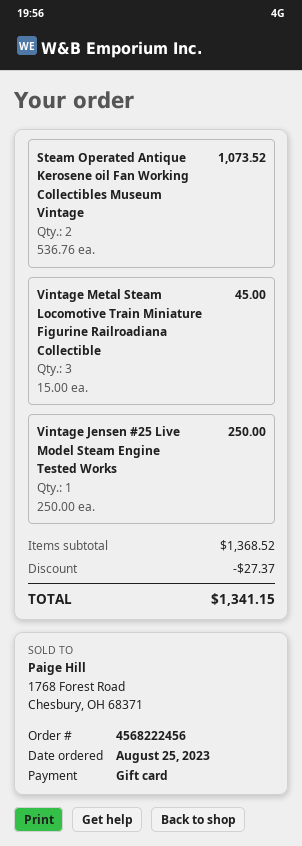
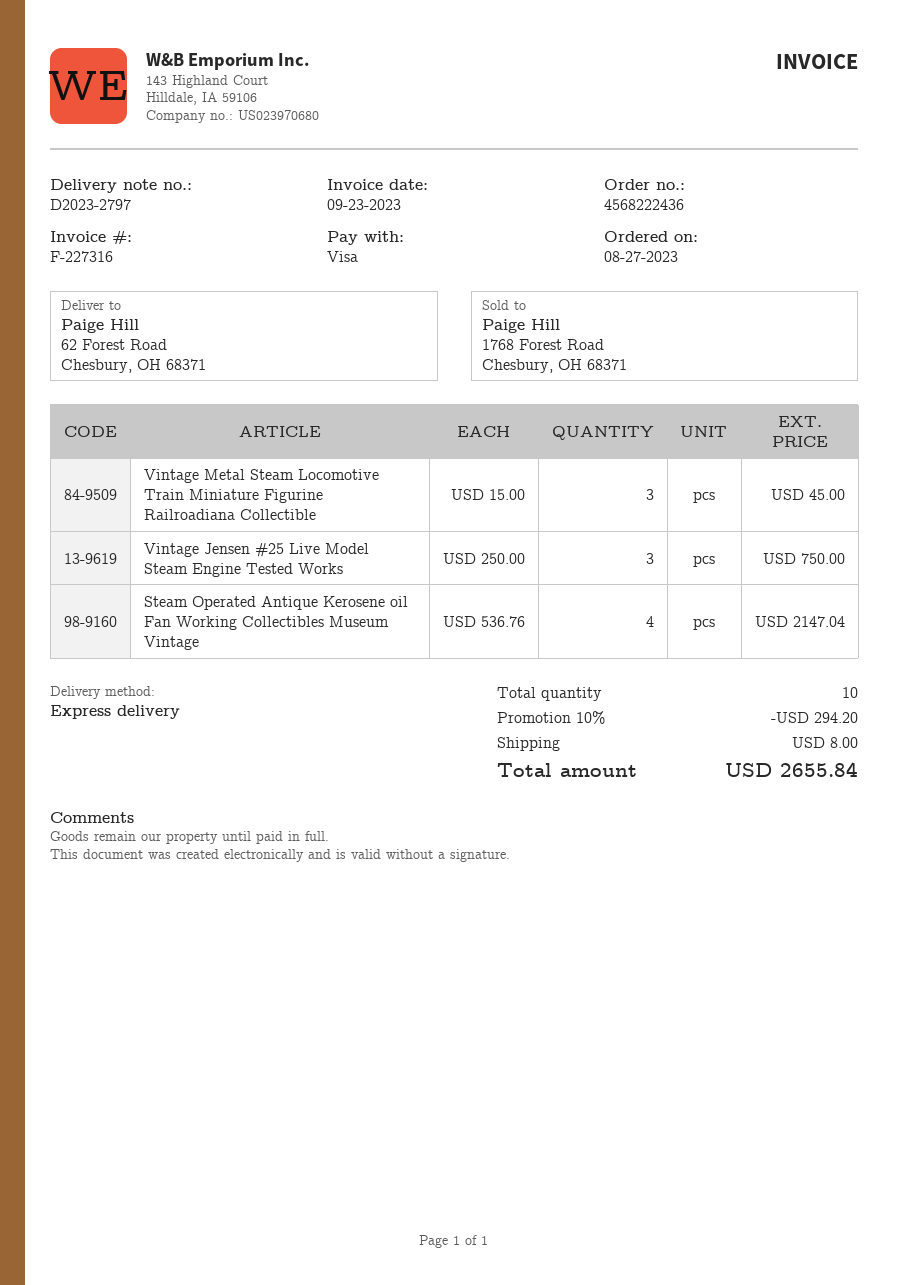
order number: 4568222456 -> 4568222436
order date: 2023-08-25 -> 2023-08-27
payment method: gift card -> Visa
Steam Operated Antique Kerosene oil Fan Working Collectibles Museum Vintage: 2 x 536.76 = 1073.52 -> 4 x 536.76 = 2147.04
Vintage Jensen #25 Live Model Steam Engine Tested Works: 1 x 250.00 = 250.00 -> 3 x 250.00 = 750.00
discount: 27.37 -> 294.20
shipping: none -> 8.00
total: 1341.15 -> 2655.84

